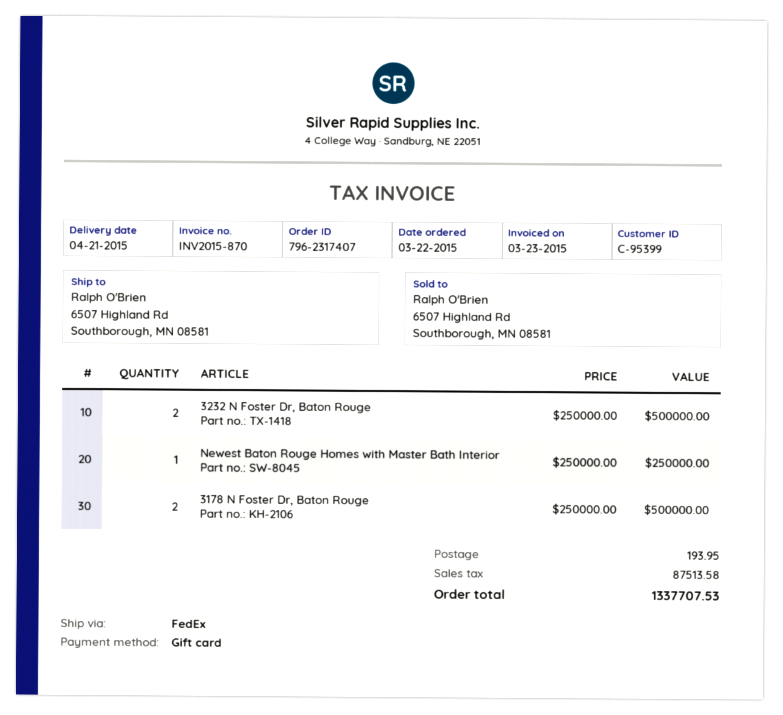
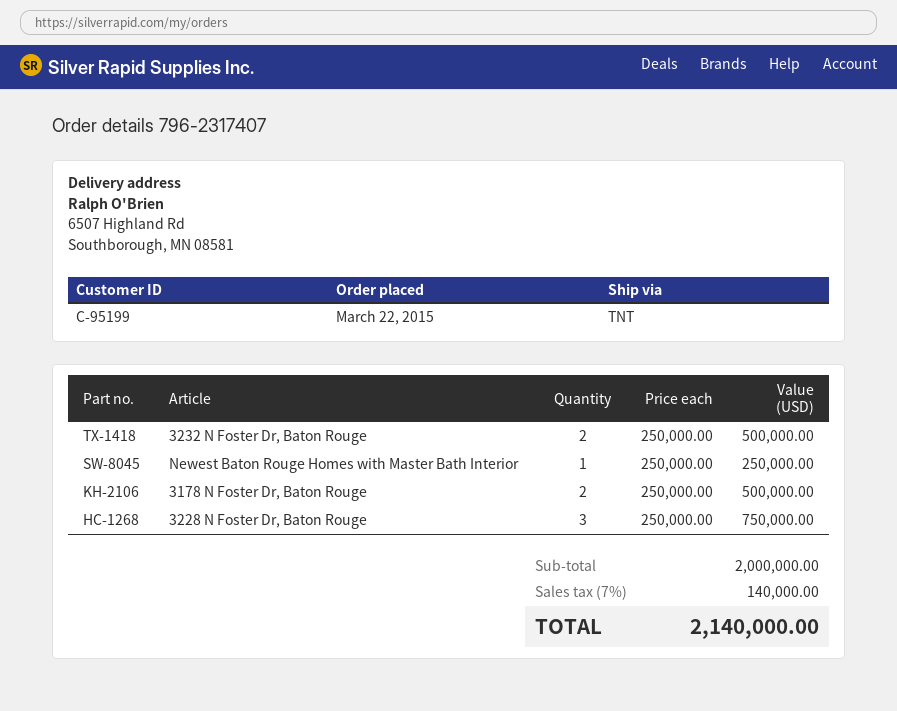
customer number: C-95399 -> C-95199
shipping method: FedEx -> TNT
3228 N Foster Dr, Baton Rouge: none -> 3 x 250000.00 = 750000.00
shipping: 193.95 -> none
tax: 87513.58 -> 140000.00
total: 1337707.53 -> 2140000.00

